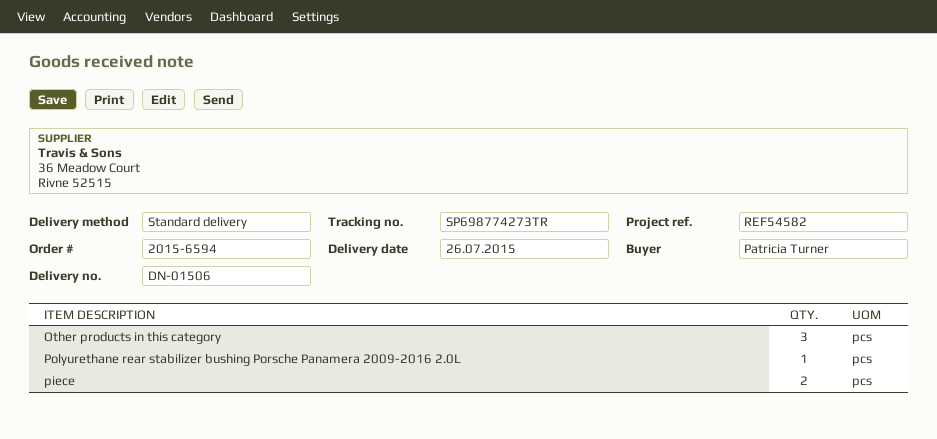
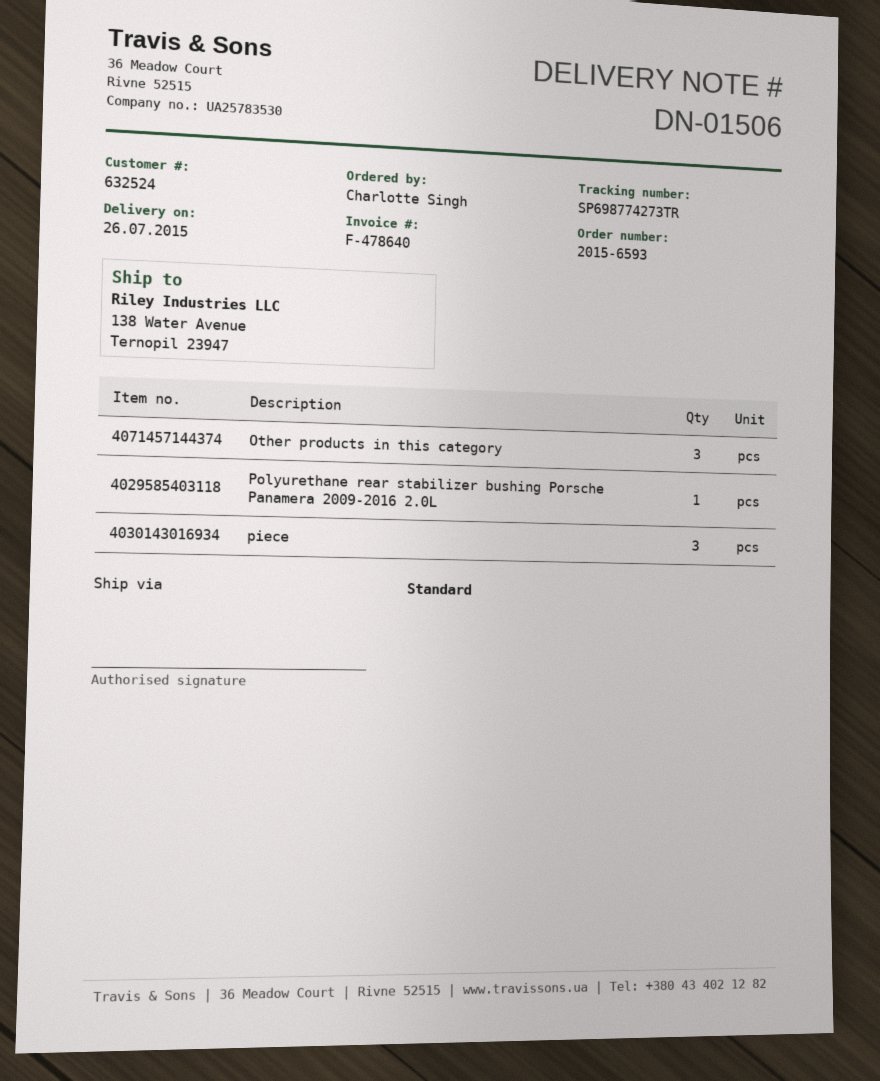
order number: 2015-6594 -> 2015-6593
ordered by: Patricia Turner -> Charlotte Singh
piece: 2 -> 3

